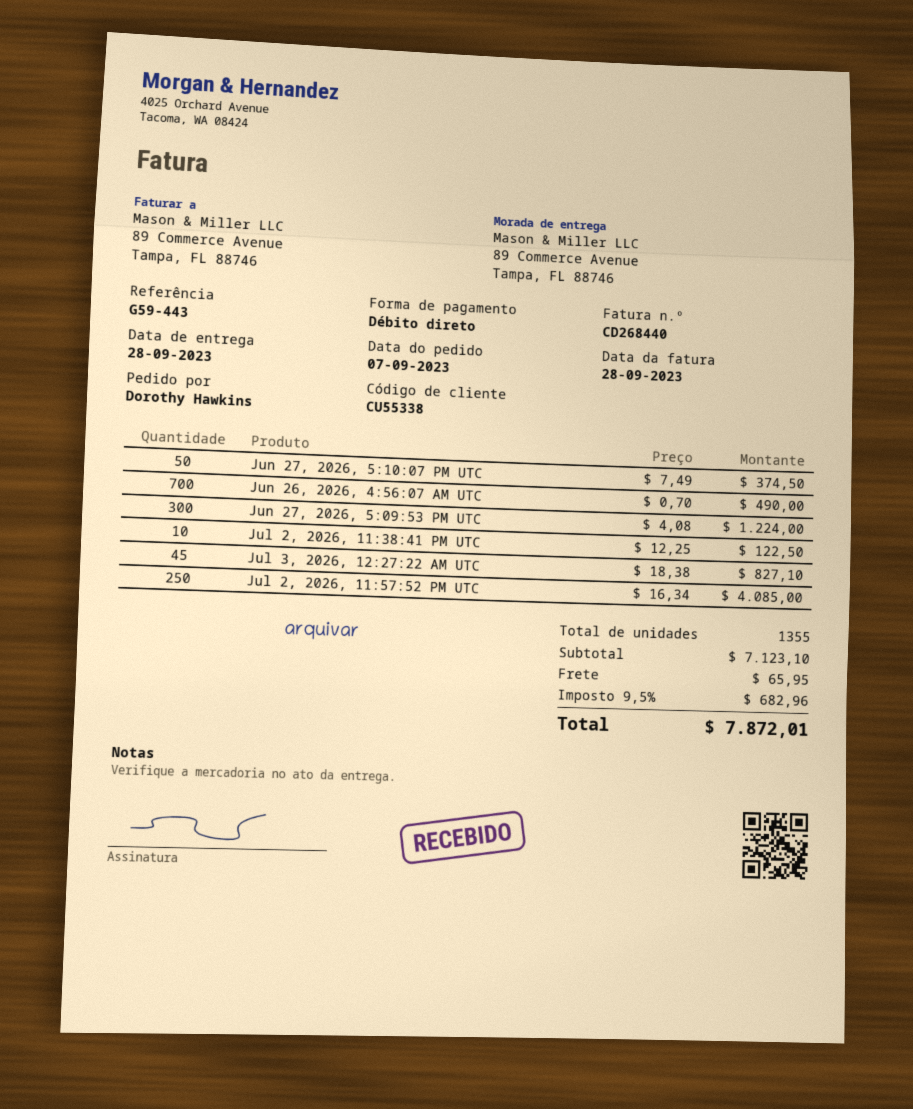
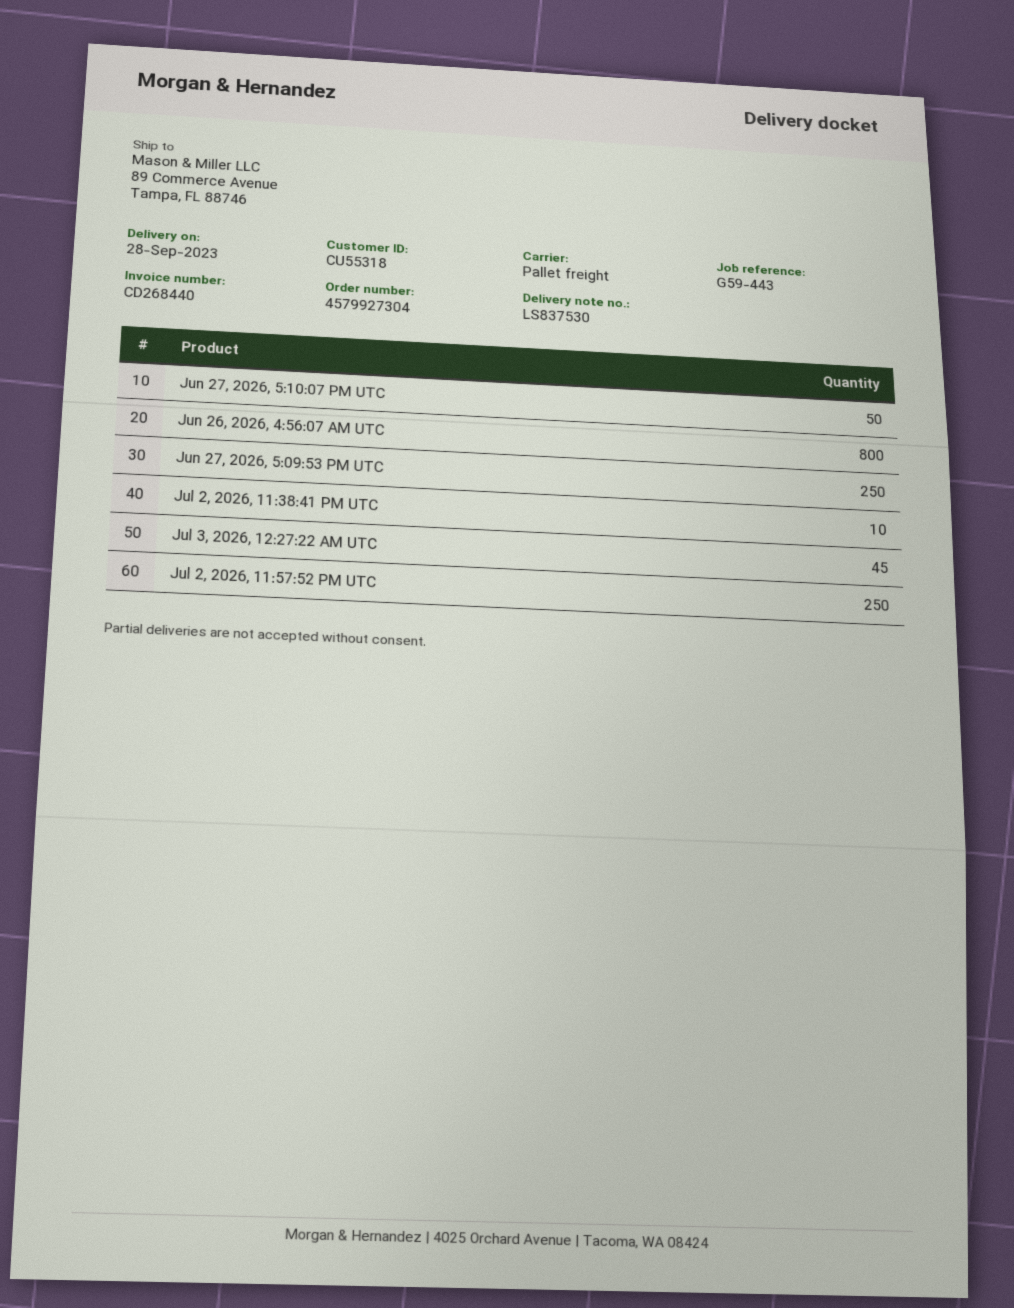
customer number: CU55338 -> CU55318
Jun 26, 2026, 4:56:07 AM UTC: 700 -> 800
Jun 27, 2026, 5:09:53 PM UTC: 300 -> 250

